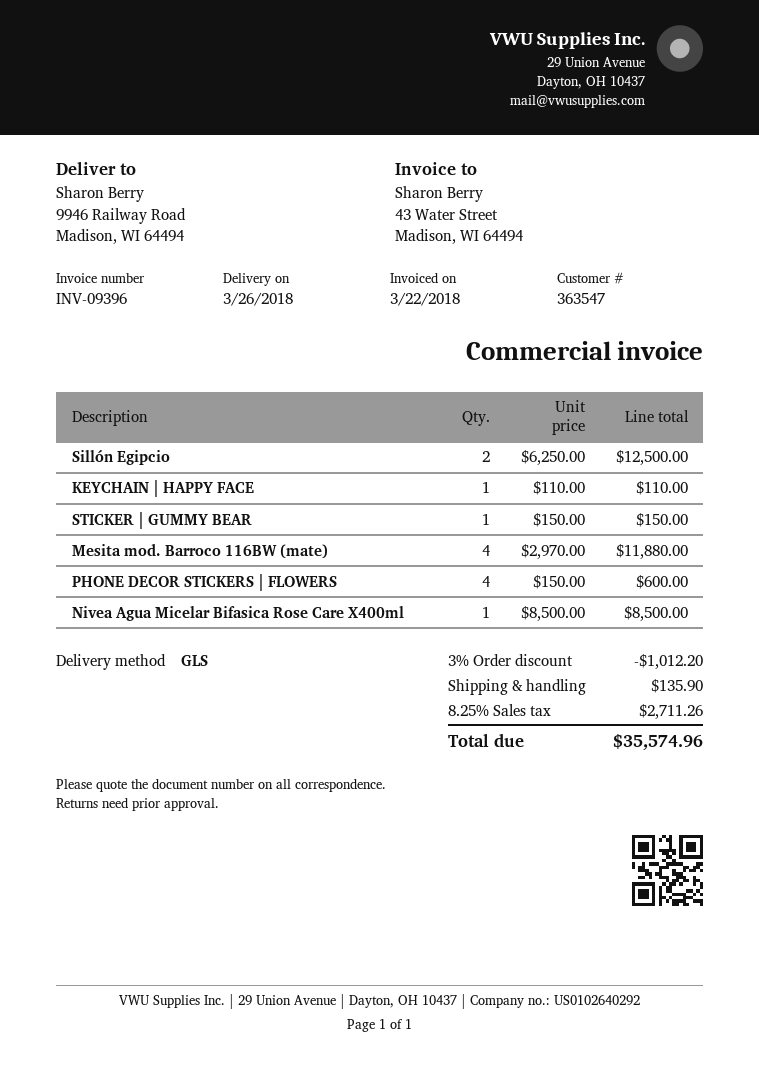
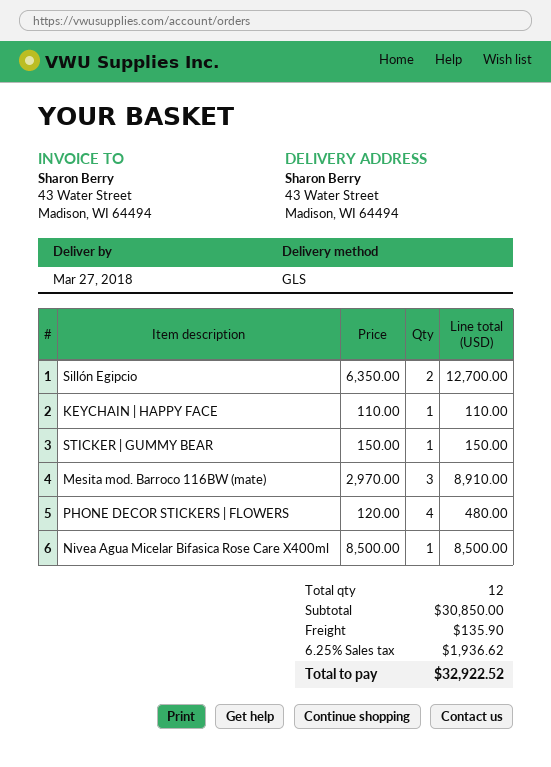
delivery date: 2018-03-26 -> 2018-03-27
ship to: 9946 Railway Road, Madison, WI 64494 -> 43 Water Street, Madison, WI 64494
Sillón Egipcio: 2 x 6250.00 = 12500.00 -> 2 x 6350.00 = 12700.00
Mesita mod. Barroco 116BW (mate): 4 x 2970.00 = 11880.00 -> 3 x 2970.00 = 8910.00
PHONE DECOR STICKERS | FLOWERS: 4 x 150.00 = 600.00 -> 4 x 120.00 = 480.00
discount: 3% = 1012.20 -> none
tax: 8.25% = 2711.26 -> 6.25% = 1936.62
total: 35574.96 -> 32922.52

